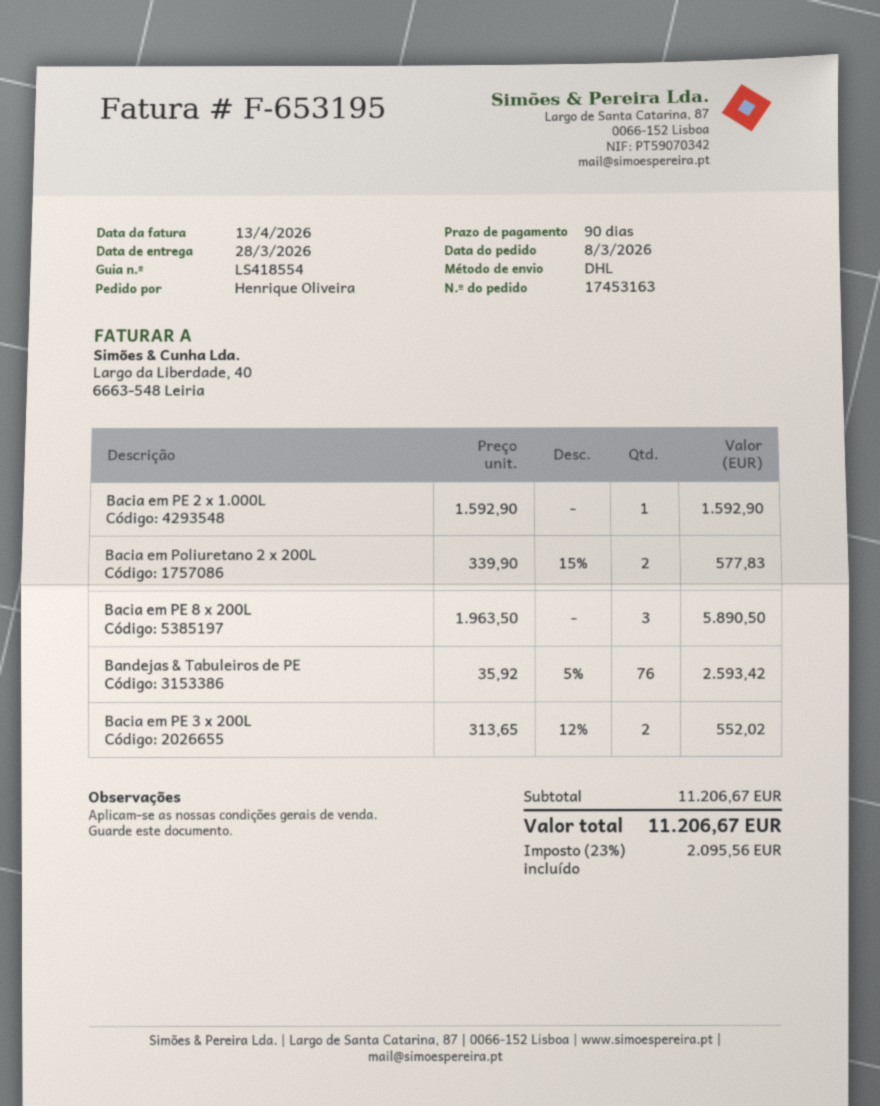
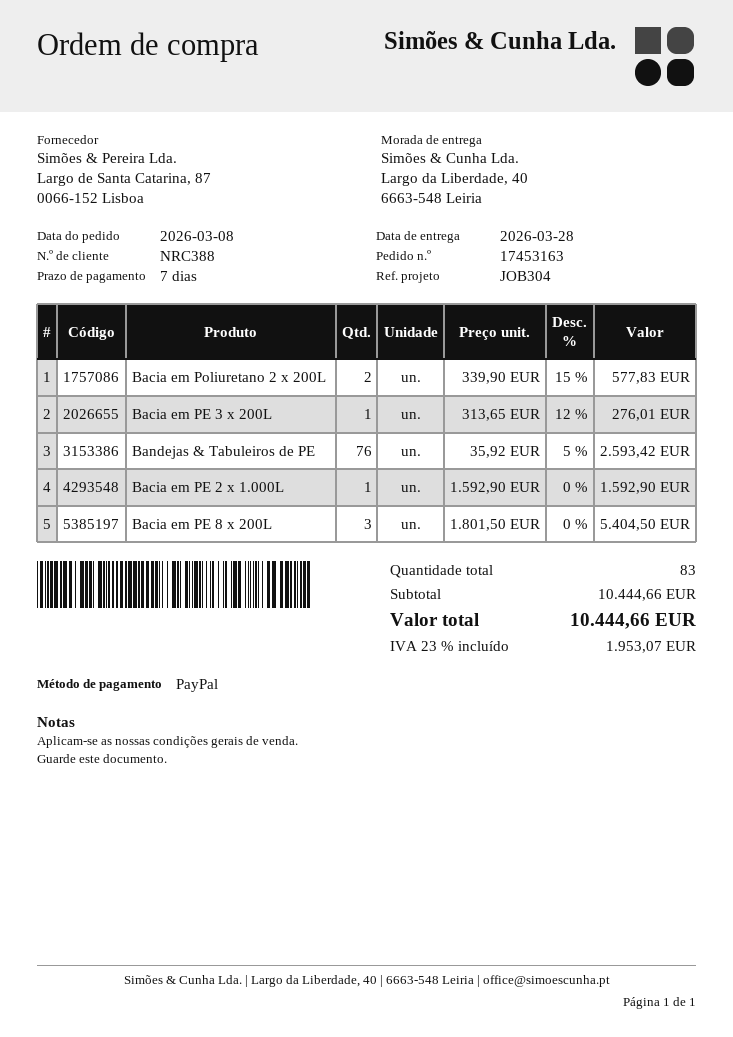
payment terms: 90 days -> 7 days
Bacia em PE 8 x 200L: 3 x 1963.50 = 5890.50 -> 3 x 1801.50 = 5404.50
Bacia em PE 3 x 200L: 2 x 313.65 - 12% = 552.02 -> 1 x 313.65 - 12% = 276.01
subtotal: 11206.67 -> 10444.66
tax: 23% = 2095.56 -> 23% = 1953.07
total: 11206.67 -> 10444.66

